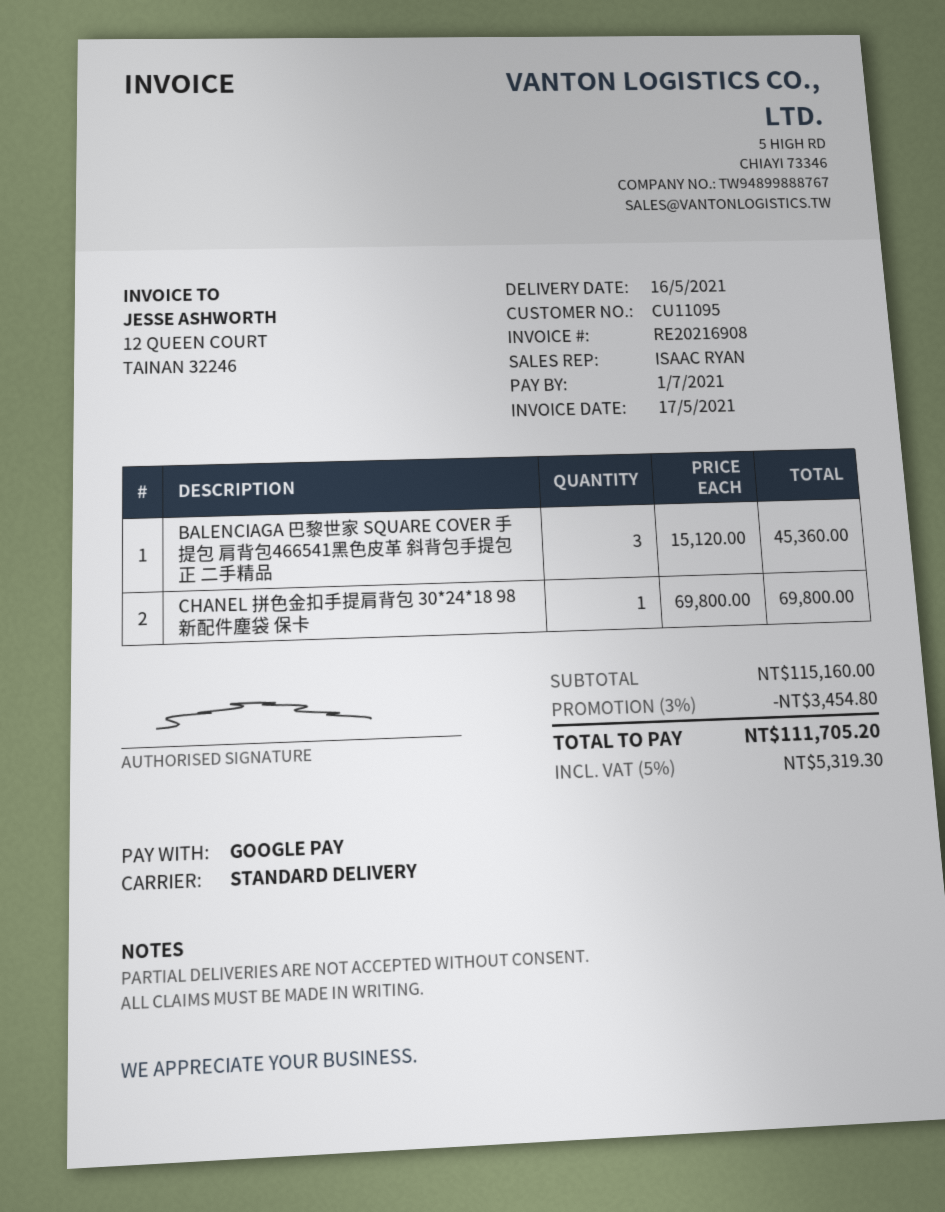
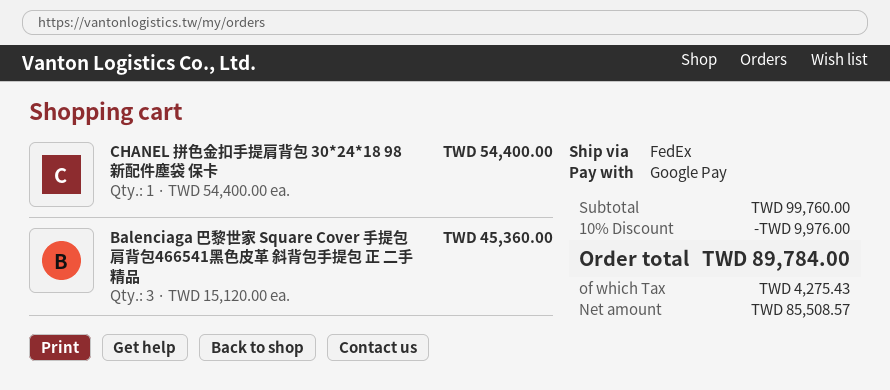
shipping method: standard -> FedEx
CHANEL 拼色金扣手提肩背包 30*24*18 98新配件塵袋 保卡: 1 x 69800.00 = 69800.00 -> 1 x 54400.00 = 54400.00
subtotal: 115160.00 -> 99760.00
discount: 3% = 3454.80 -> 10% = 9976.00
tax: 5319.30 -> 4275.43
total: 111705.20 -> 89784.00

